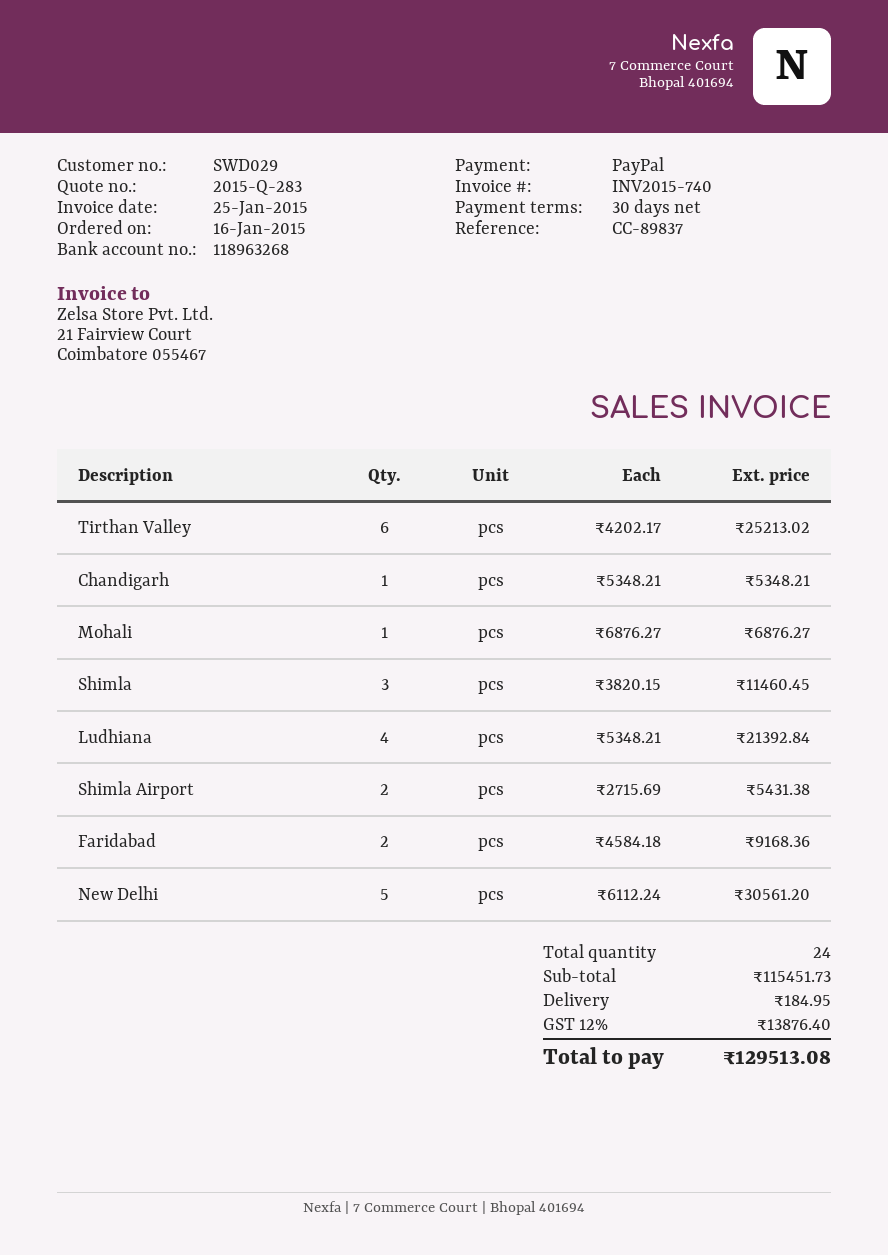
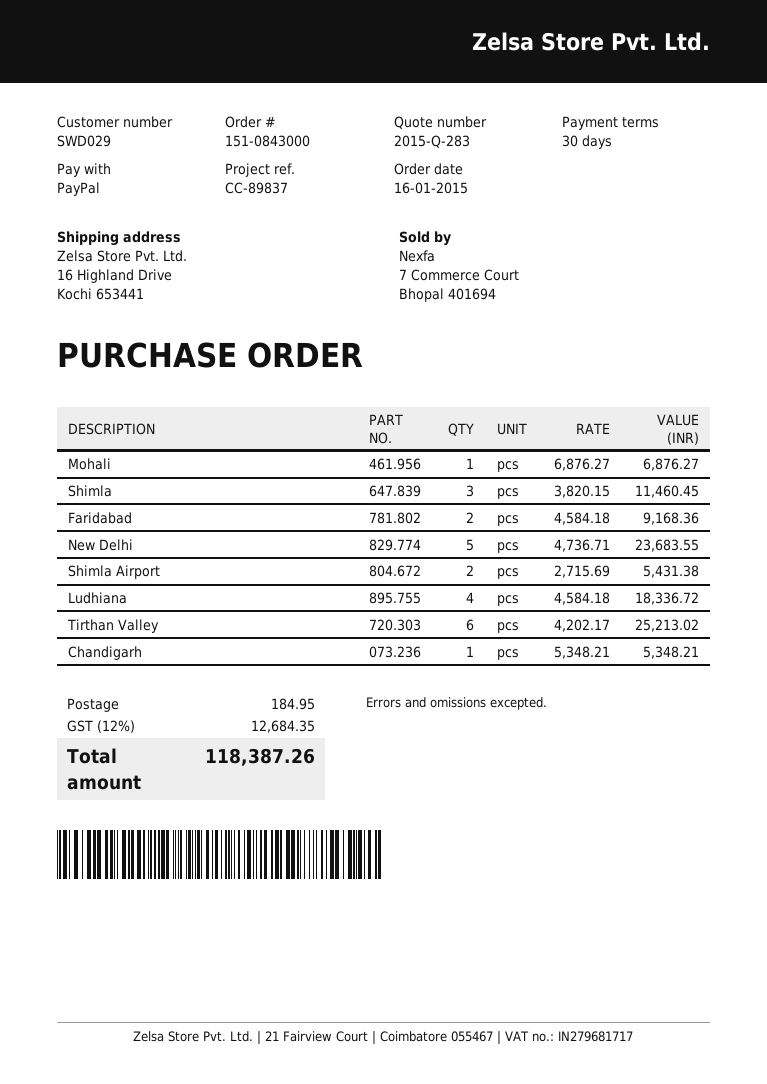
Ludhiana: 4 x 5348.21 = 21392.84 -> 4 x 4584.18 = 18336.72
New Delhi: 5 x 6112.24 = 30561.20 -> 5 x 4736.71 = 23683.55
tax: 12% = 13876.40 -> 12% = 12684.35
total: 129513.08 -> 118387.26

